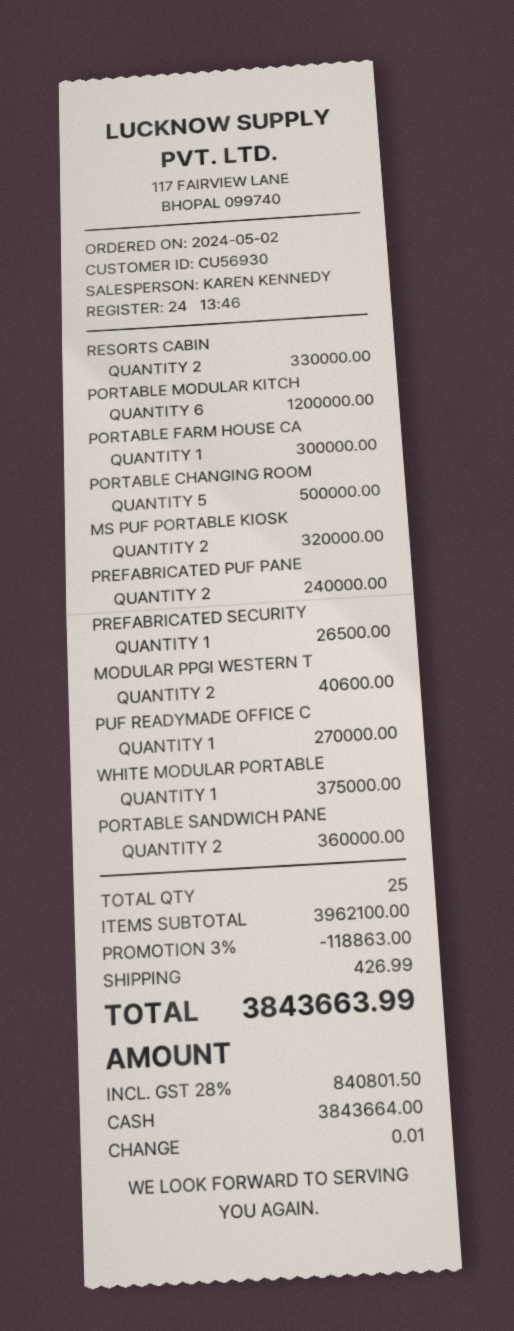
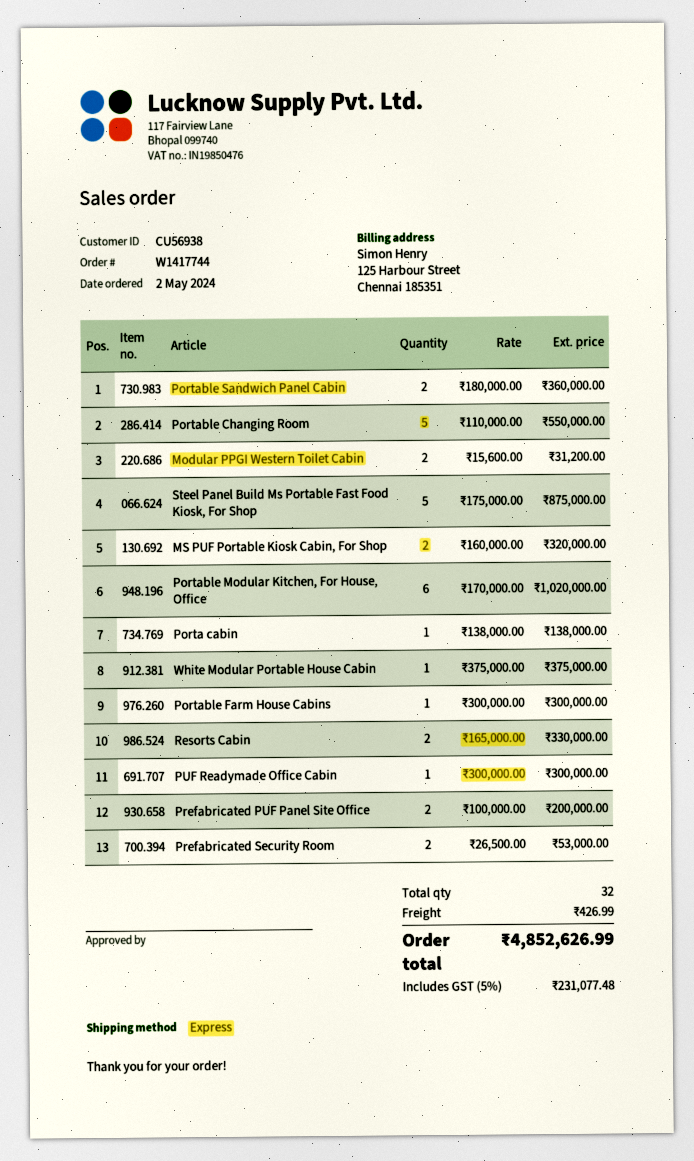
customer number: CU56930 -> CU56938
PORTABLE MODULAR KITCH: 6 for 1200000.00 -> 6 for 1020000.00
PORTABLE CHANGING ROOM: 5 for 500000.00 -> 5 for 550000.00
PREFABRICATED PUF PANE: 2 for 240000.00 -> 2 for 200000.00
PREFABRICATED SECURITY: 1 for 26500.00 -> 2 for 53000.00
MODULAR PPGI WESTERN T: 2 for 40600.00 -> 2 for 31200.00
PUF READYMADE OFFICE C: 1 for 270000.00 -> 1 for 300000.00
Steel Panel Build Ms Portable Fast Food Kiosk, For Shop: none -> 5 for 875000.00
Porta cabin: none -> 1 for 138000.00
total quantity: 25 -> 32
discount: 3% = 118863.00 -> none
tax: 28% = 840801.50 -> 5% = 231077.48
total: 3843663.99 -> 4852626.99

